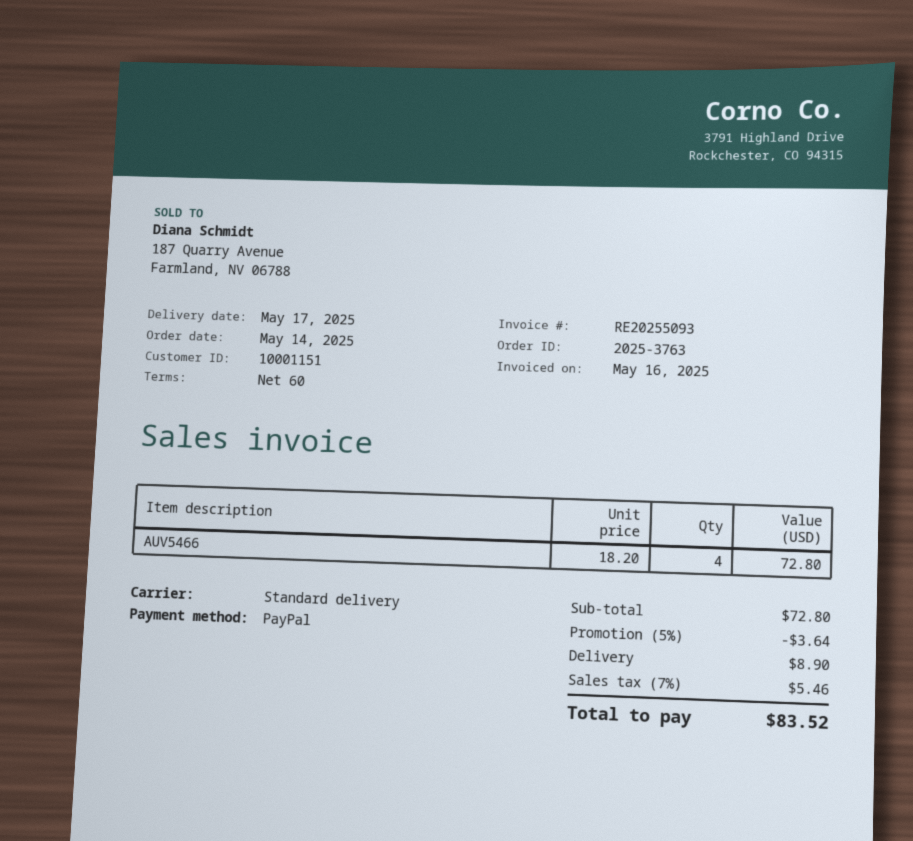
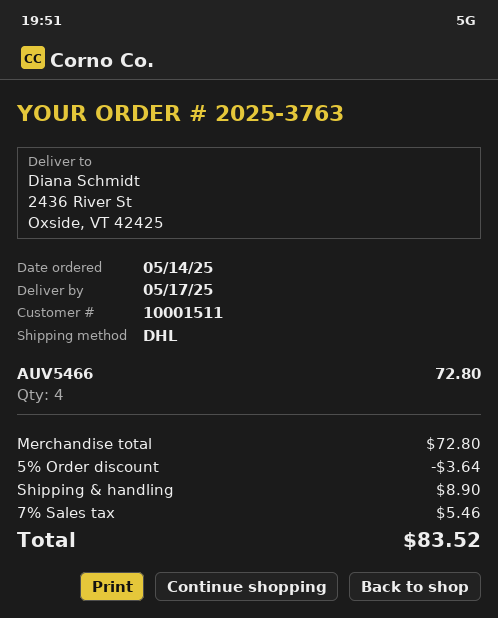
customer number: 10001151 -> 10001511
shipping method: standard -> DHL

